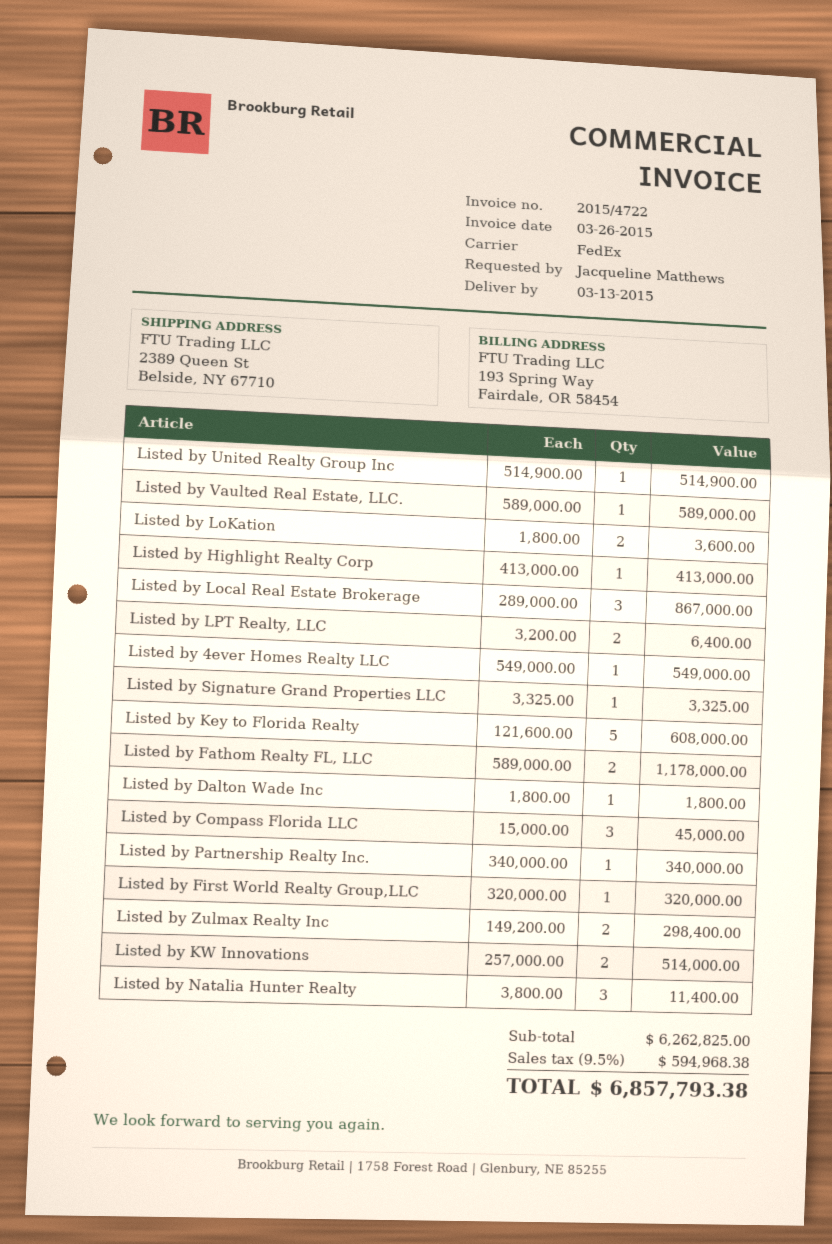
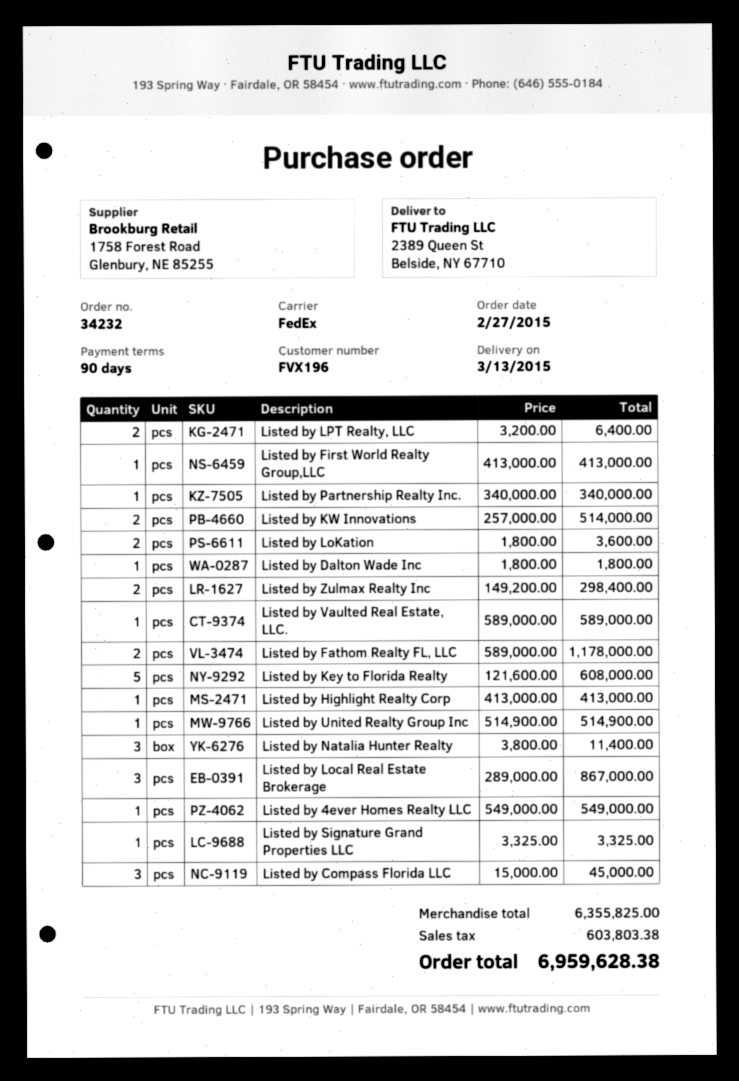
Listed by First World Realty Group,LLC: 1 x 320000.00 = 320000.00 -> 1 x 413000.00 = 413000.00
subtotal: 6262825.00 -> 6355825.00
tax: 594968.38 -> 603803.38
total: 6857793.38 -> 6959628.38

